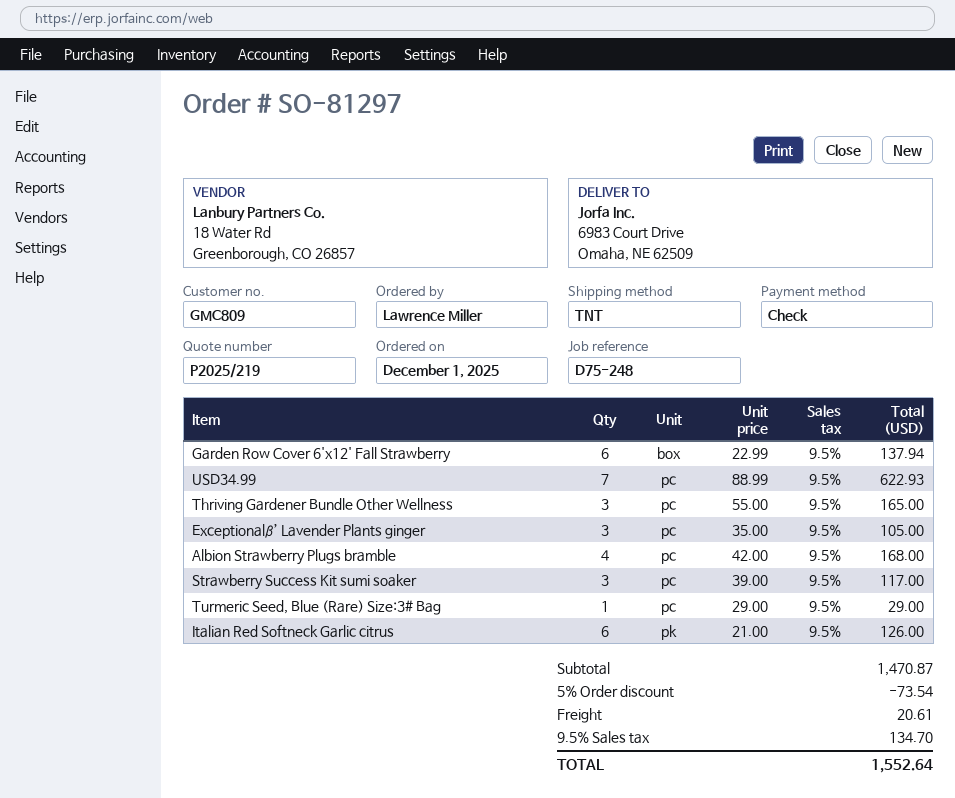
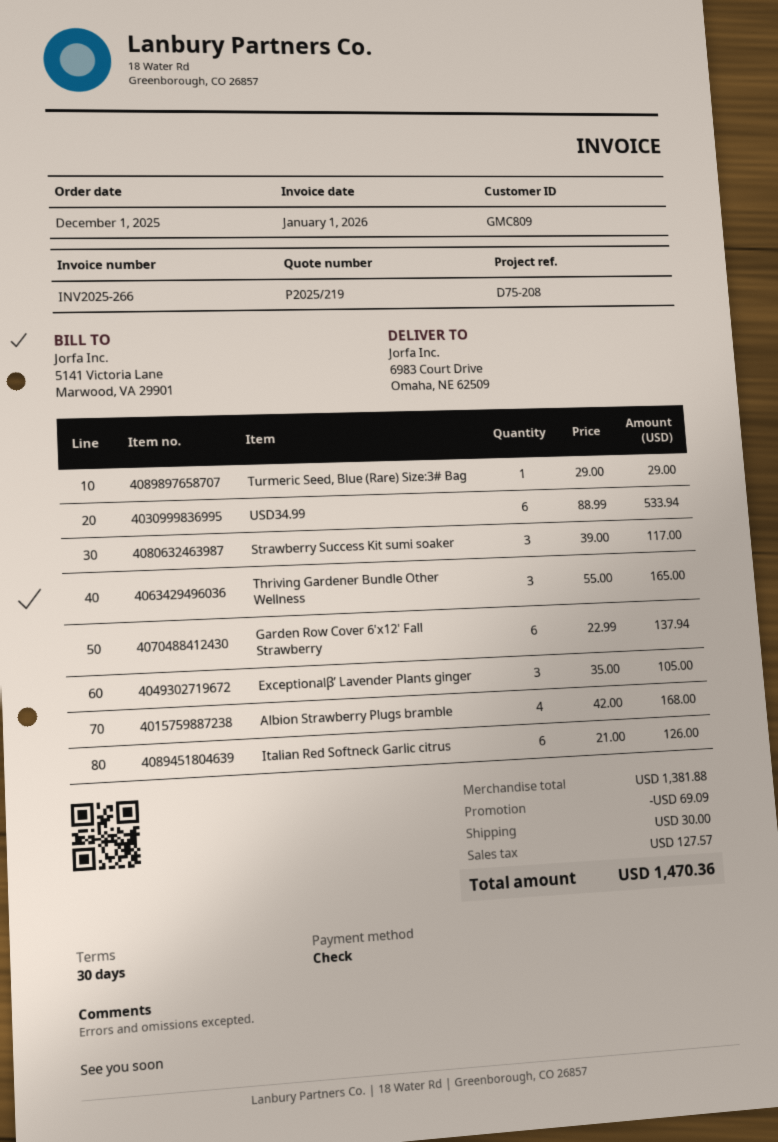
reference: D75-248 -> D75-208
USD34.99: 7 x 88.99 = 622.93 -> 6 x 88.99 = 533.94
subtotal: 1470.87 -> 1381.88
discount: 73.54 -> 69.09
shipping: 20.61 -> 30.00
tax: 134.70 -> 127.57
total: 1552.64 -> 1470.36

